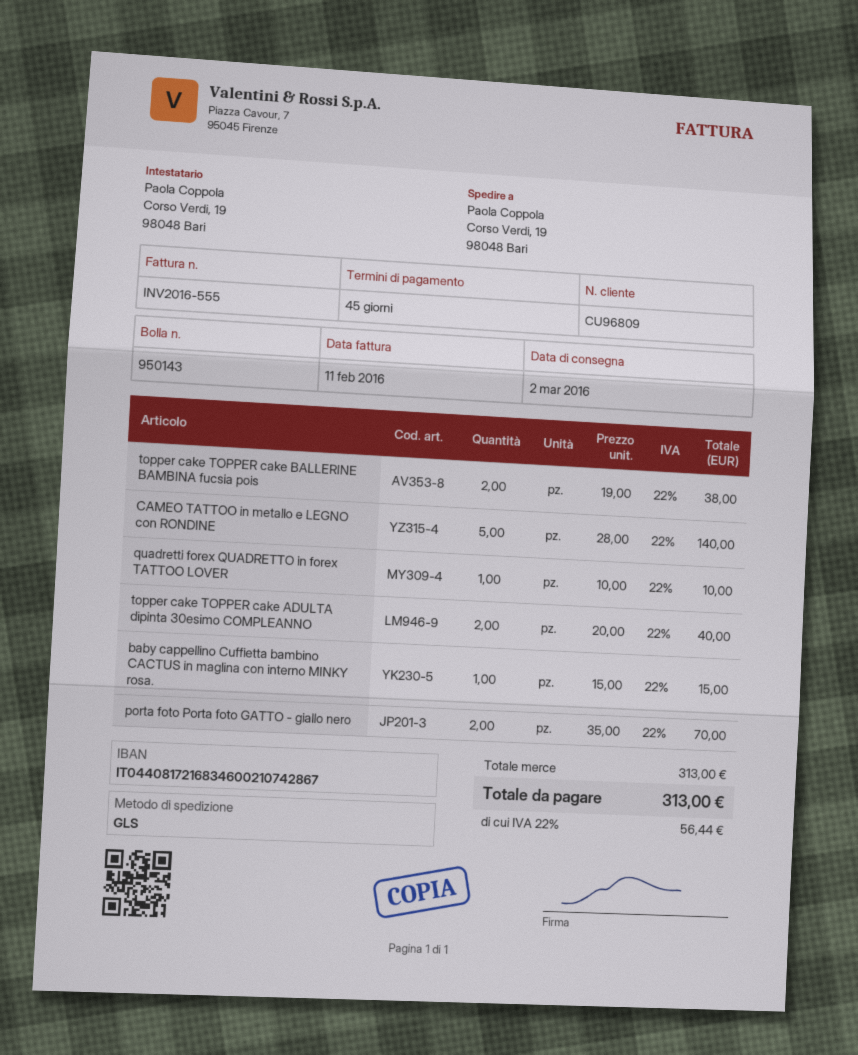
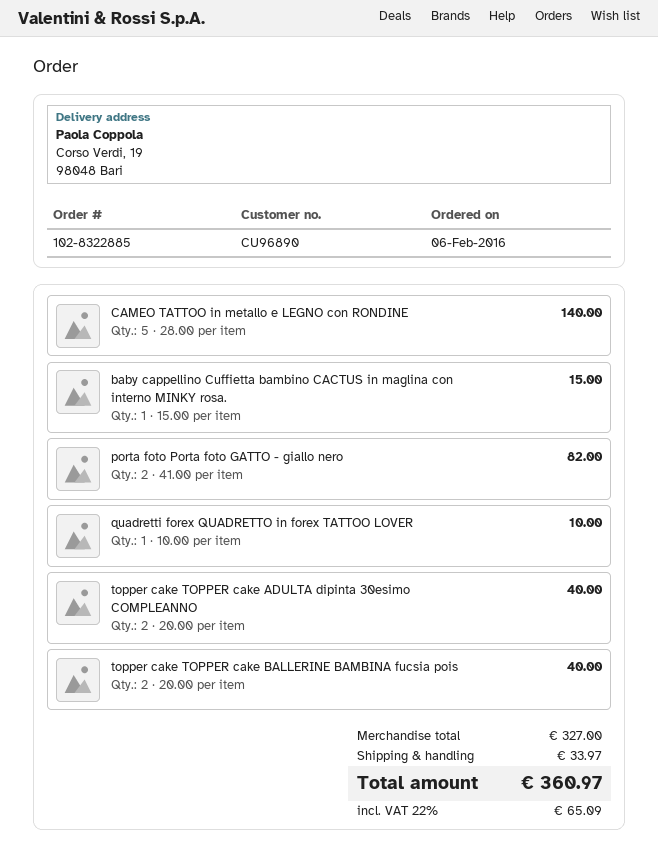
customer number: CU96809 -> CU96890
topper cake TOPPER cake BALLERINE BAMBINA fucsia pois: 2 x 19.00 = 38.00 -> 2 x 20.00 = 40.00
porta foto Porta foto GATTO - giallo nero: 2 x 35.00 = 70.00 -> 2 x 41.00 = 82.00
subtotal: 313.00 -> 327.00
shipping: none -> 33.97
tax: 22% = 56.44 -> 22% = 65.09
total: 313.00 -> 360.97

